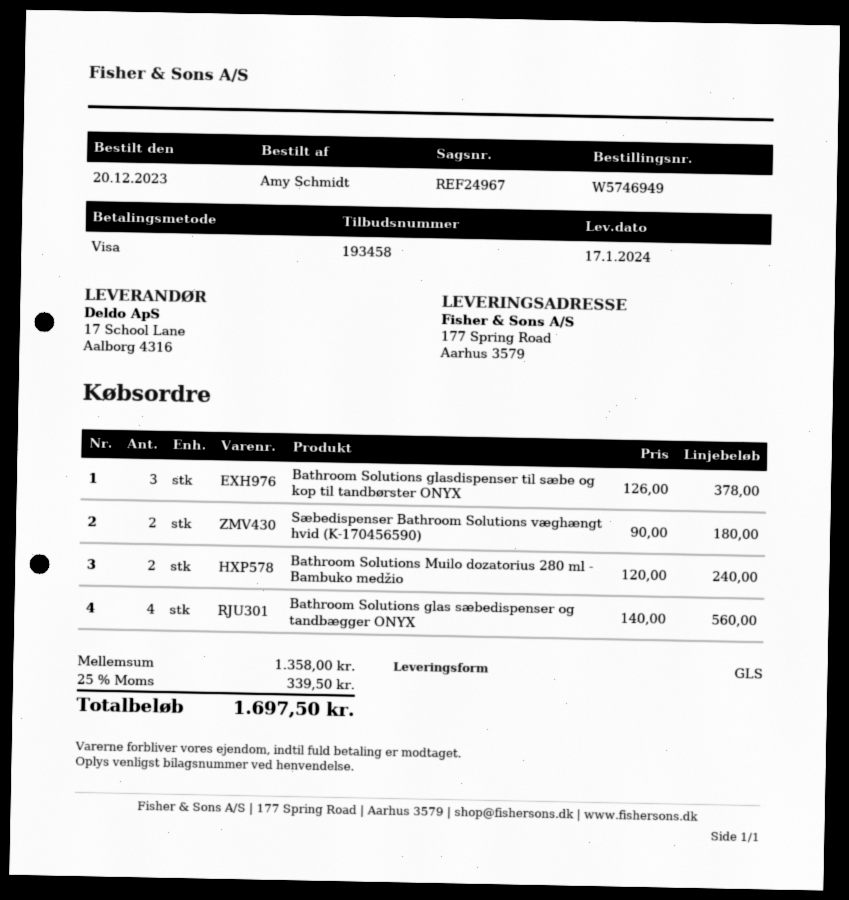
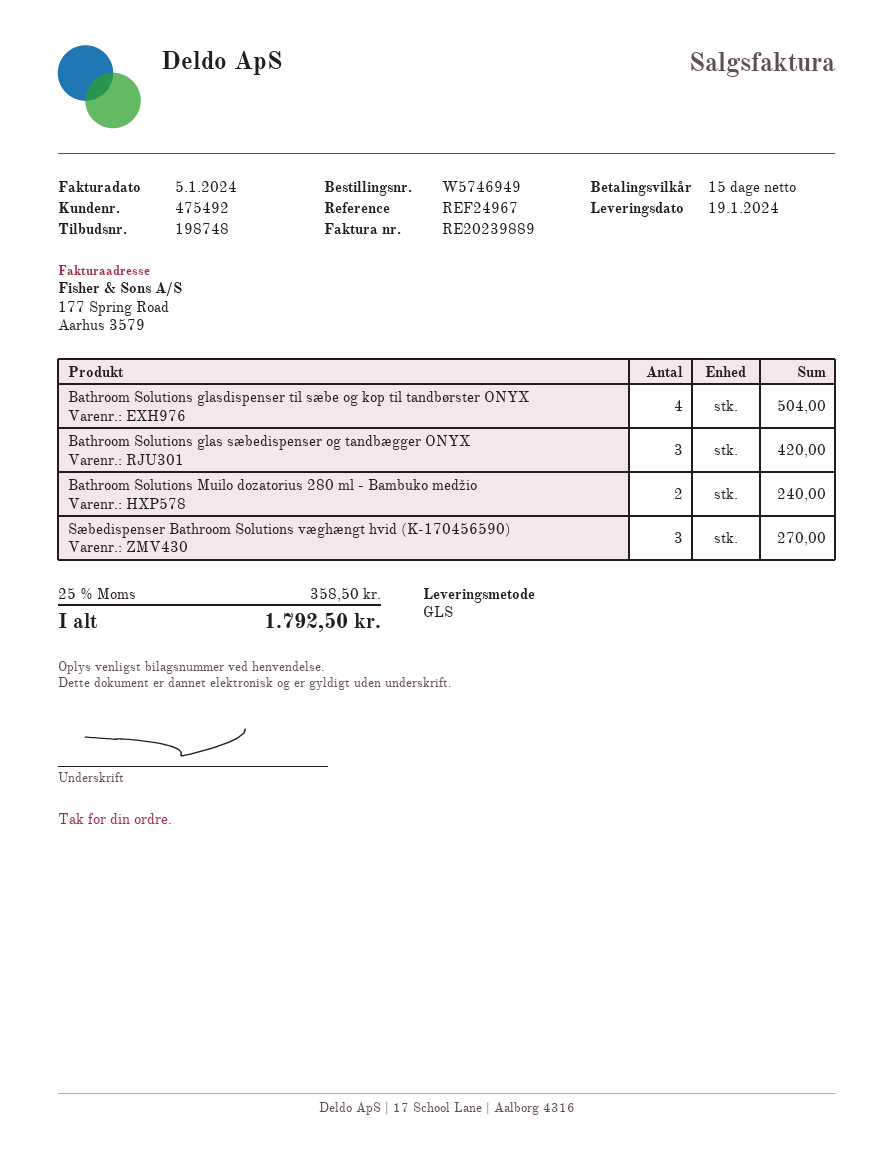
quote number: 193458 -> 198748
delivery date: 2024-01-17 -> 2024-01-19
Bathroom Solutions glasdispenser til sæbe og kop til tandbørster ONYX: 3 for 378.00 -> 4 for 504.00
Sæbedispenser Bathroom Solutions væghængt hvid (K-170456590): 2 for 180.00 -> 3 for 270.00
Bathroom Solutions glas sæbedispenser og tandbægger ONYX: 4 for 560.00 -> 3 for 420.00
tax: 25% = 339.50 -> 25% = 358.50
total: 1697.50 -> 1792.50

